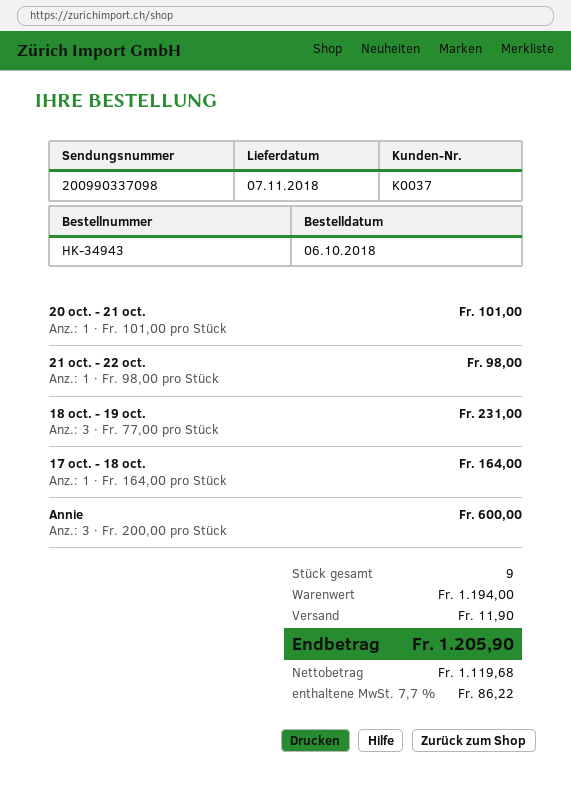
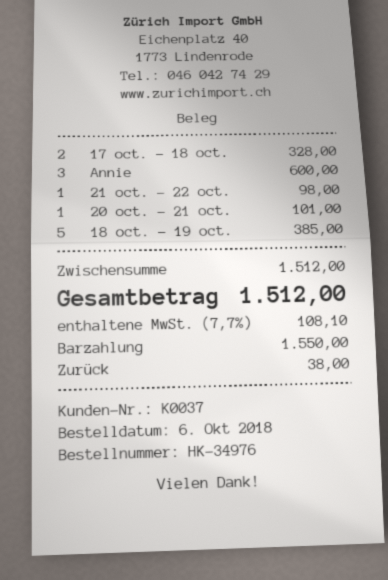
order number: HK-34943 -> HK-34976
18 oct. - 19 oct.: 3 for 231.00 -> 5 for 385.00
17 oct. - 18 oct.: 1 for 164.00 -> 2 for 328.00
subtotal: 1194.00 -> 1512.00
shipping: 11.90 -> none
tax: 7.7% = 86.22 -> 7.7% = 108.10
total: 1205.90 -> 1512.00

